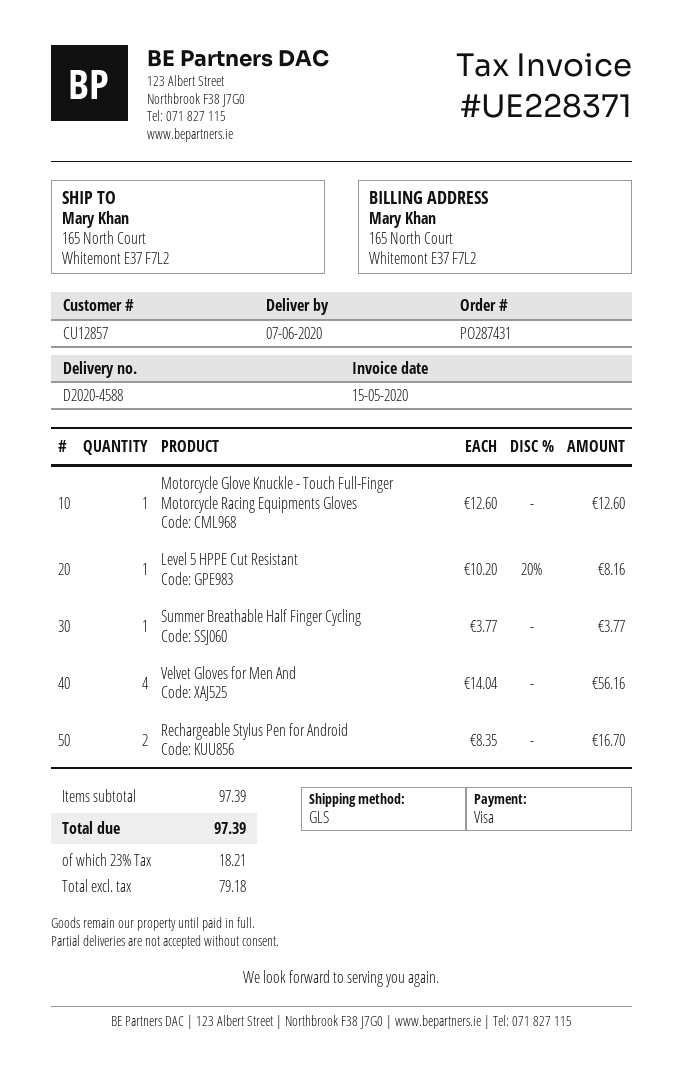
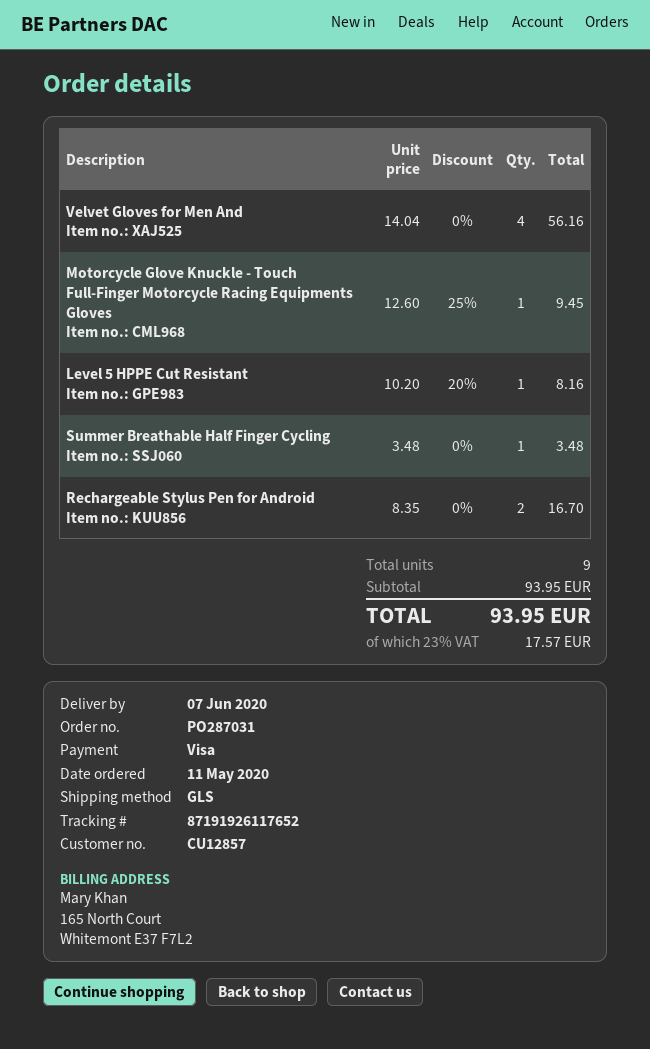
order number: PO287431 -> PO287031
Motorcycle Glove Knuckle - Touch Full-Finger Motorcycle Racing Equipments Gloves: 1 x 12.60 = 12.60 -> 1 x 12.60 - 25% = 9.45
Summer Breathable Half Finger Cycling: 1 x 3.77 = 3.77 -> 1 x 3.48 = 3.48
subtotal: 97.39 -> 93.95
tax: 23% = 18.21 -> 23% = 17.57
total: 97.39 -> 93.95

